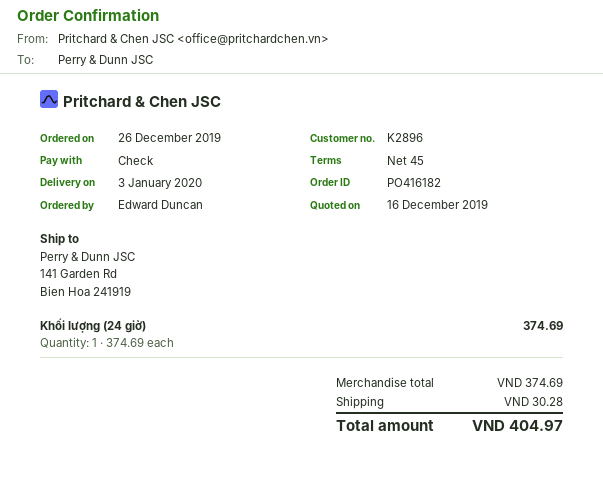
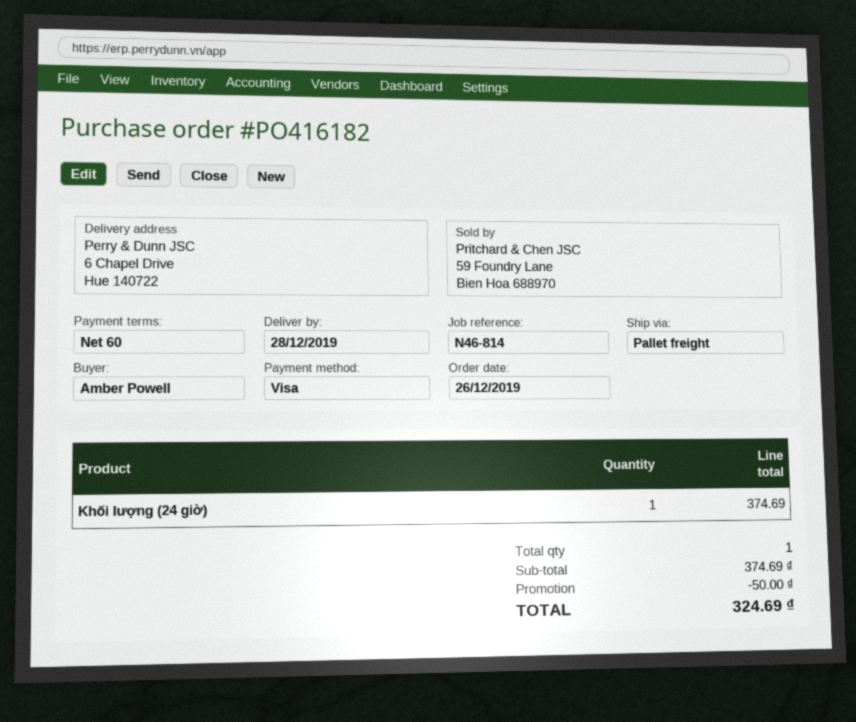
delivery date: 2020-01-03 -> 2019-12-28
payment terms: 45 days -> 60 days
ordered by: Edward Duncan -> Amber Powell
payment method: cheque -> Visa
ship to: 141 Garden Rd, Bien Hoa 241919 -> 6 Chapel Drive, Hue 140722
discount: none -> 50.00
shipping: 30.28 -> none
total: 404.97 -> 324.69

